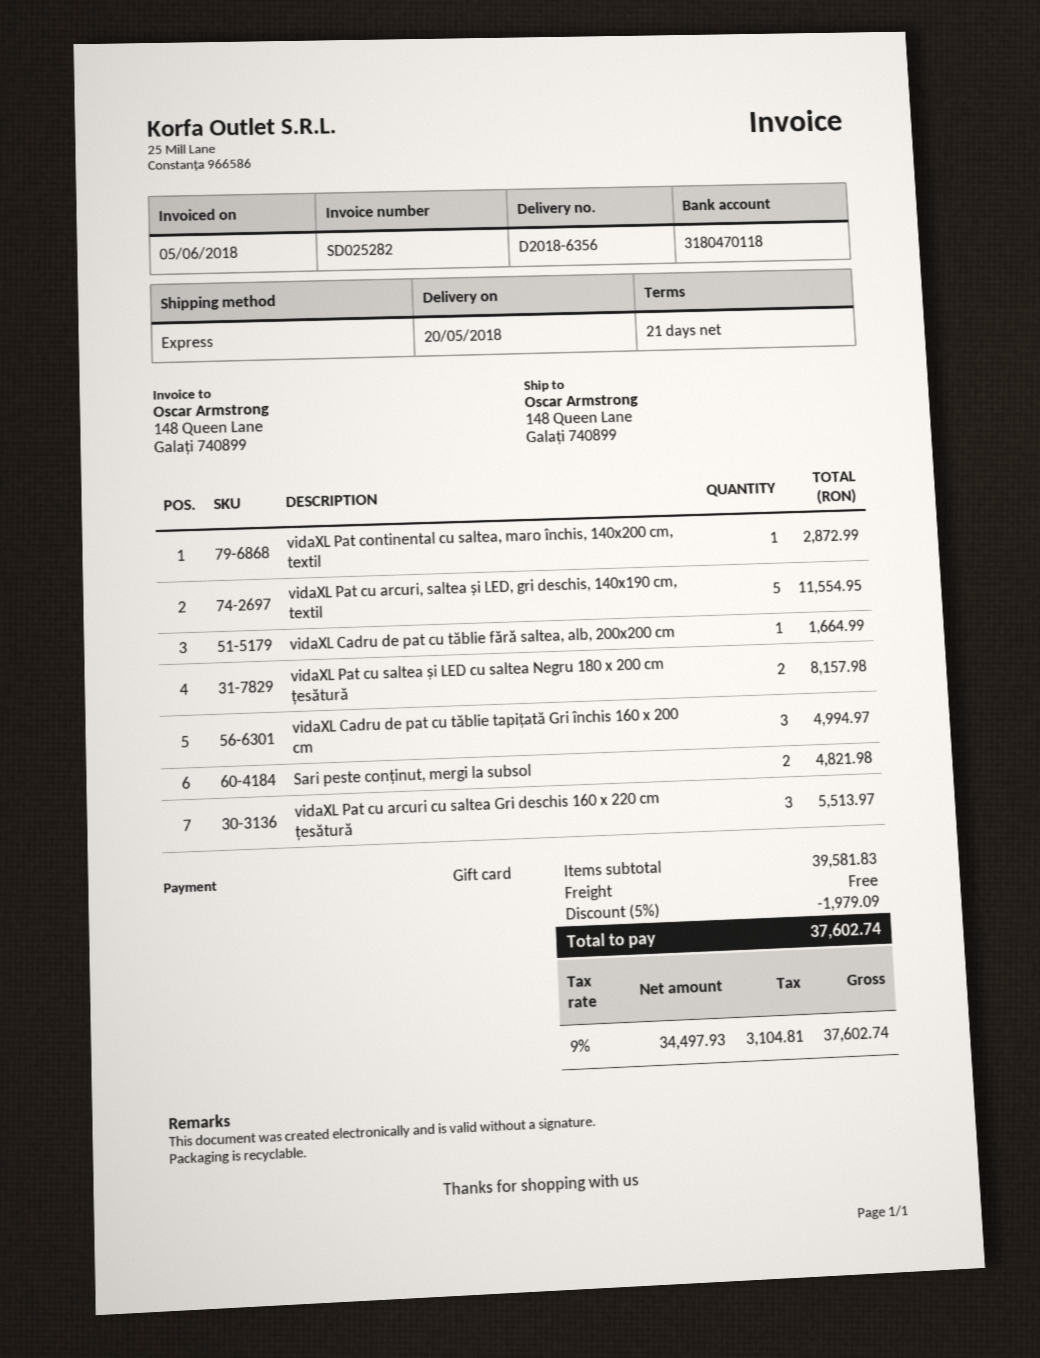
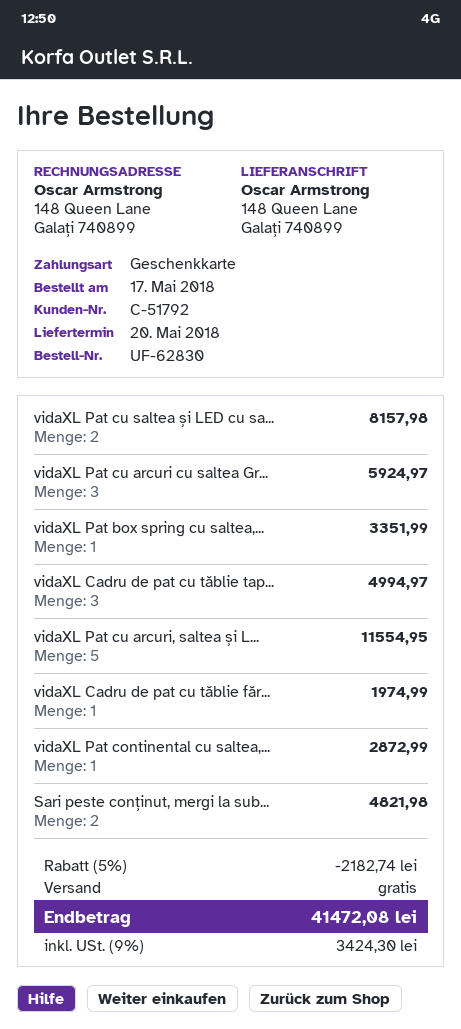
vidaXL Cadru de pat cu tăblie fără saltea, alb, 200x200 cm: 1 for 1664.99 -> 1 for 1974.99
vidaXL Pat cu arcuri cu saltea Gri deschis 160 x 220 cm țesătură: 3 for 5513.97 -> 3 for 5924.97
vidaXL Pat box spring cu saltea,...: none -> 1 for 3351.99
discount: 5% = 1979.09 -> 5% = 2182.74
tax: 9% = 3104.81 -> 9% = 3424.30
total: 37602.74 -> 41472.08

